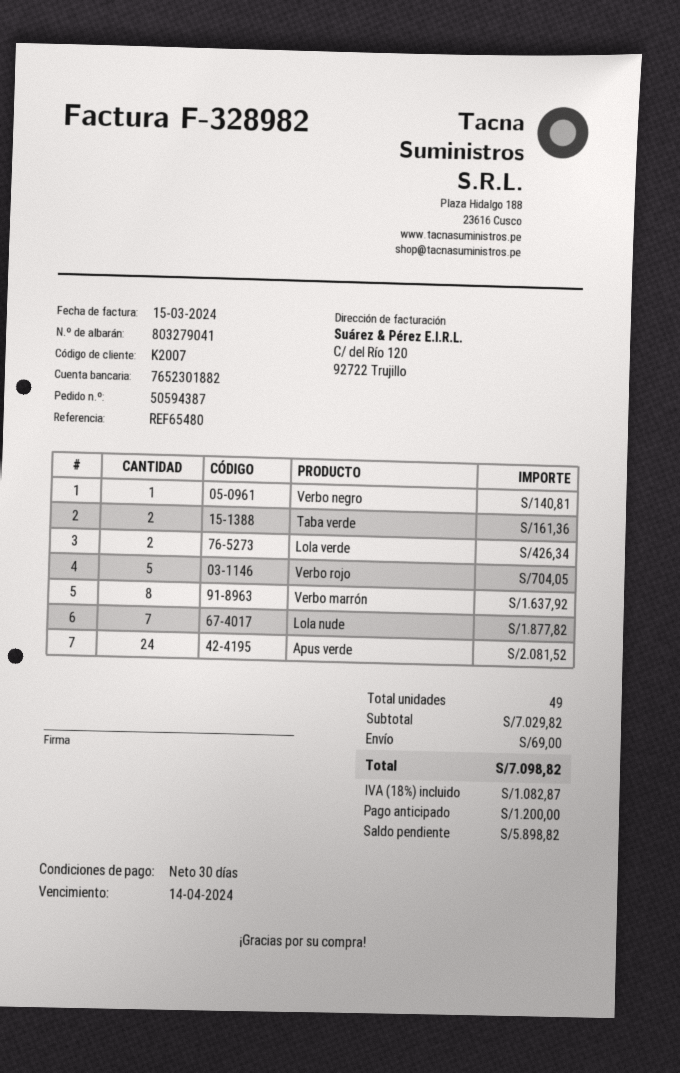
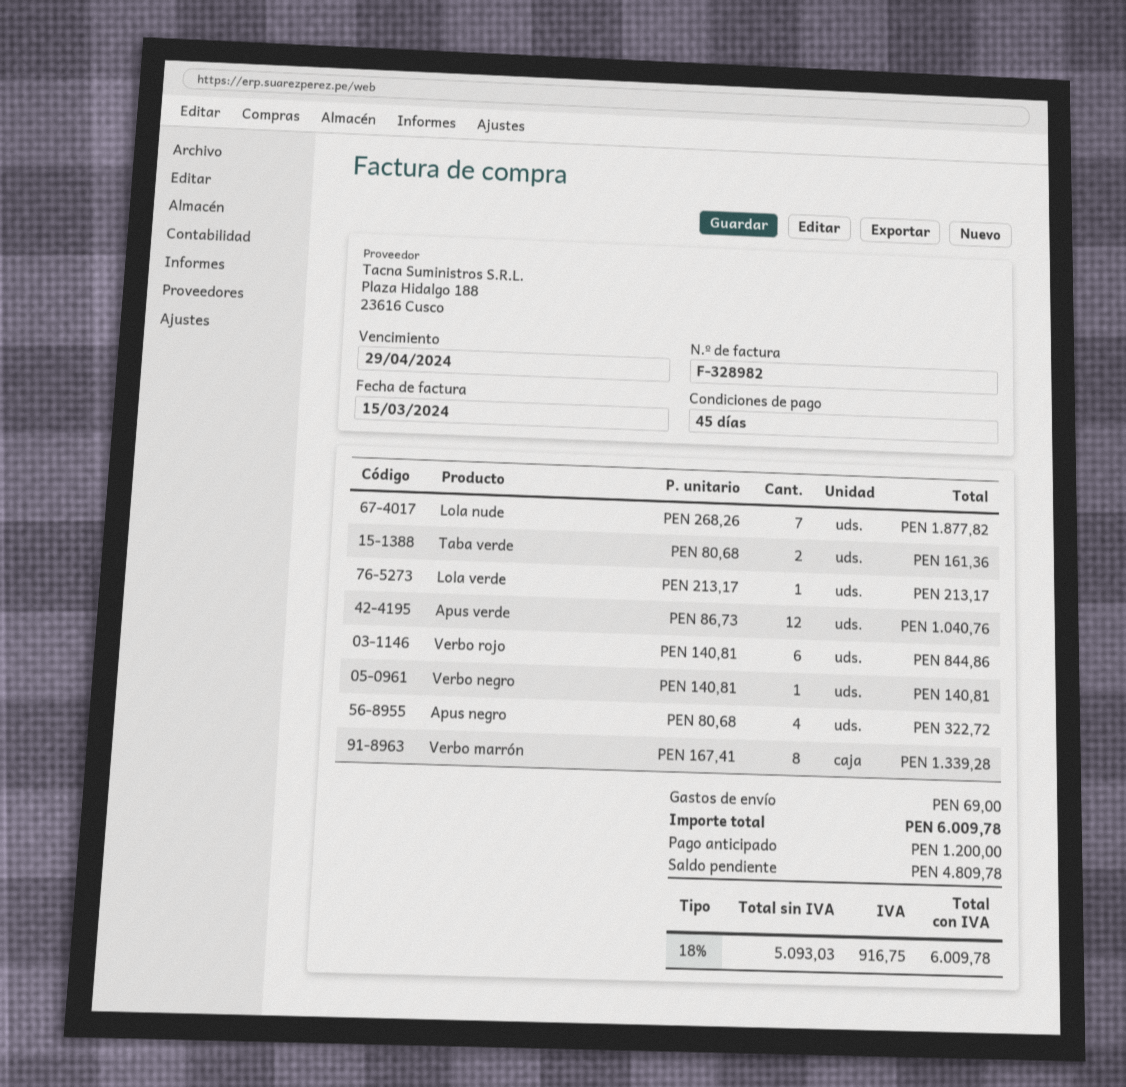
payment terms: 30 days -> 45 days
due date: 2024-04-14 -> 2024-04-29
Lola verde: 2 for 426.34 -> 1 for 213.17
Verbo rojo: 5 for 704.05 -> 6 for 844.86
Verbo marrón: 8 for 1637.92 -> 8 for 1339.28
Apus verde: 24 for 2081.52 -> 12 for 1040.76
Apus negro: none -> 4 for 322.72
tax: 18% = 1082.87 -> 18% = 916.75
total: 7098.82 -> 6009.78
balance: 5898.82 -> 4809.78

